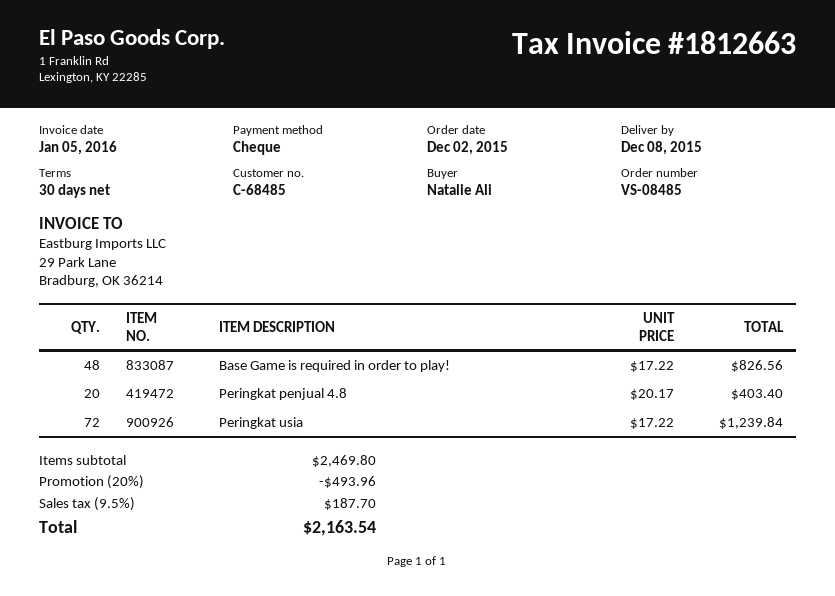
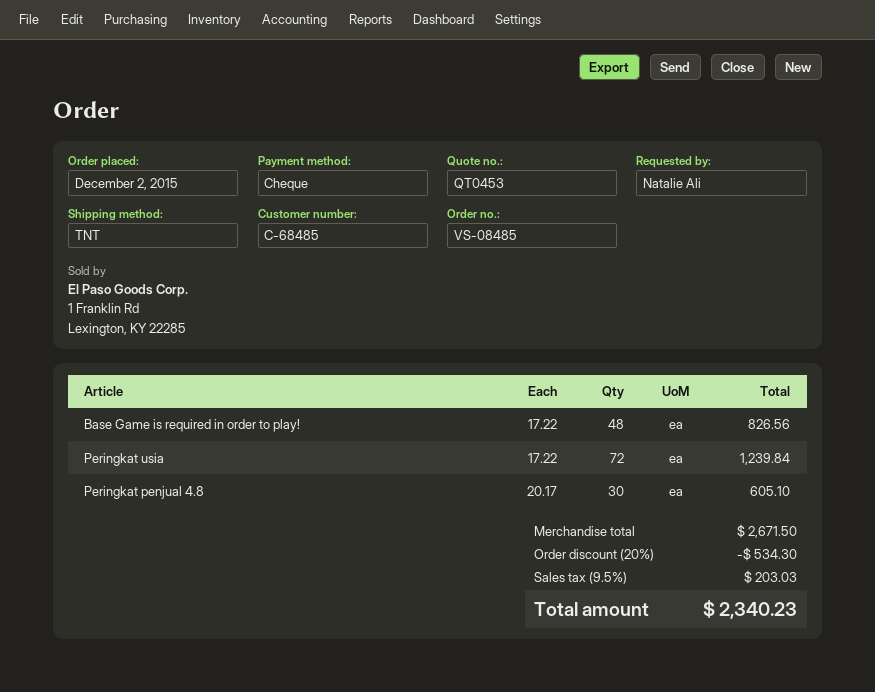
Peringkat penjual 4.8: 20 x 20.17 = 403.40 -> 30 x 20.17 = 605.10
subtotal: 2469.80 -> 2671.50
discount: 20% = 493.96 -> 20% = 534.30
tax: 9.5% = 187.70 -> 9.5% = 203.03
total: 2163.54 -> 2340.23

